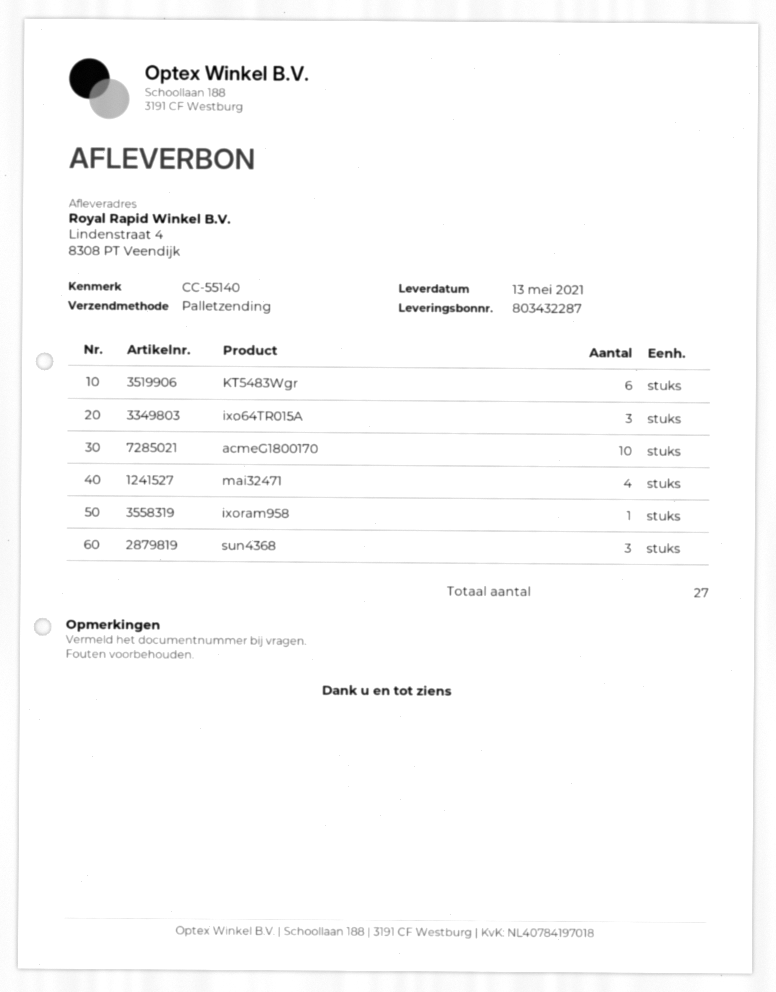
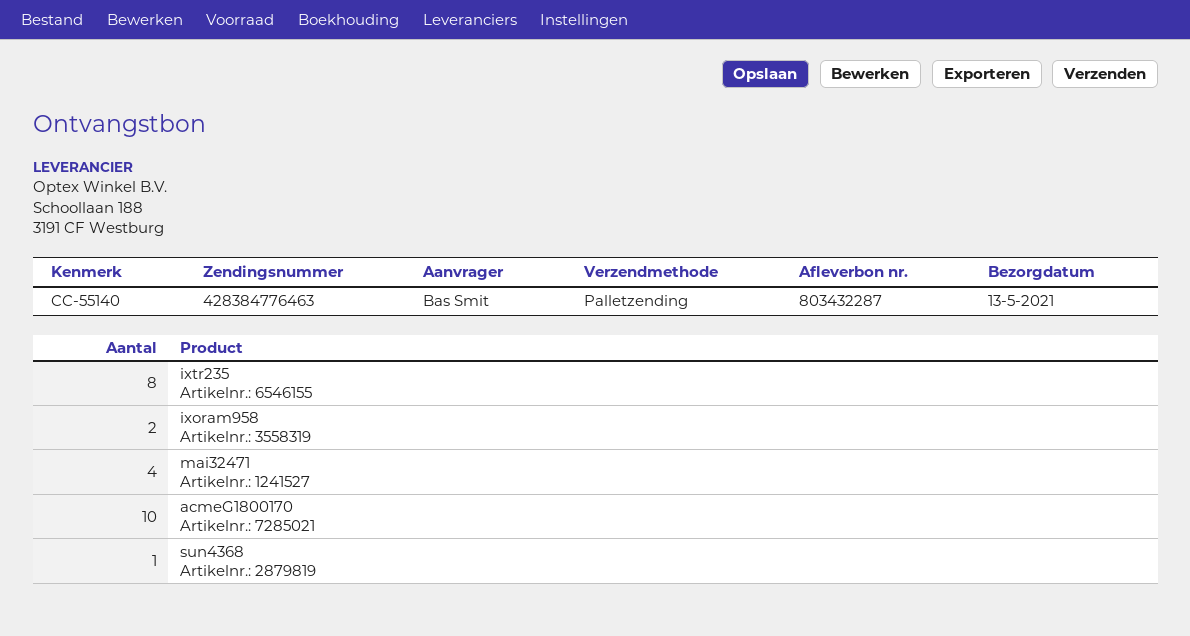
KT5483Wgr: 6 -> none
ixo64TR015A: 3 -> none
ixoram958: 1 -> 2
sun4368: 3 -> 1
ixtr235: none -> 8

